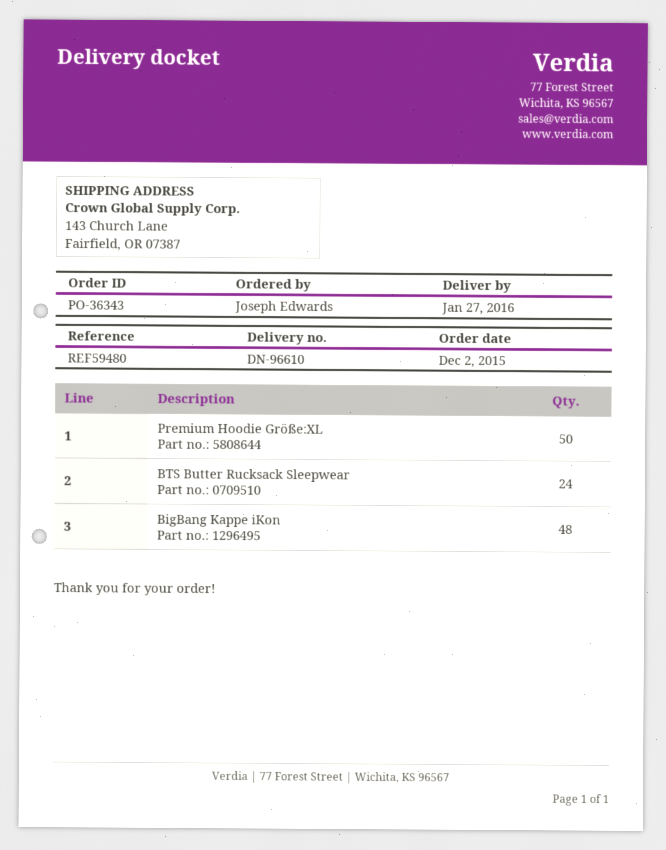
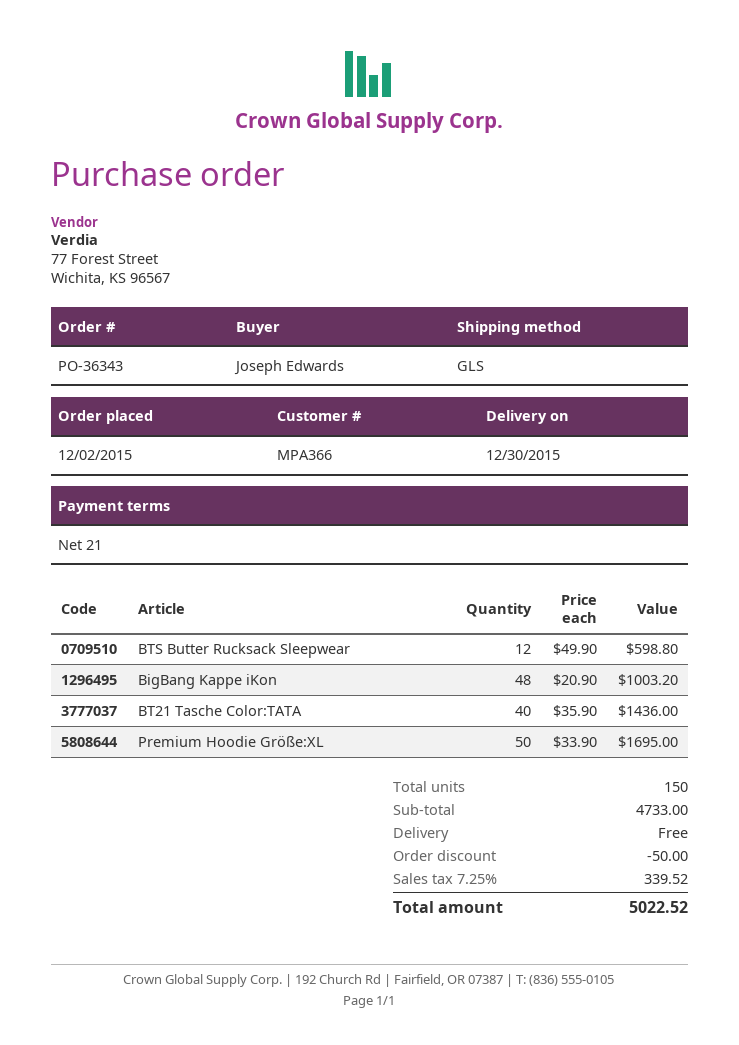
delivery date: 2016-01-27 -> 2015-12-30
BTS Butter Rucksack Sleepwear: 24 -> 12
BT21 Tasche Color:TATA: none -> 40

